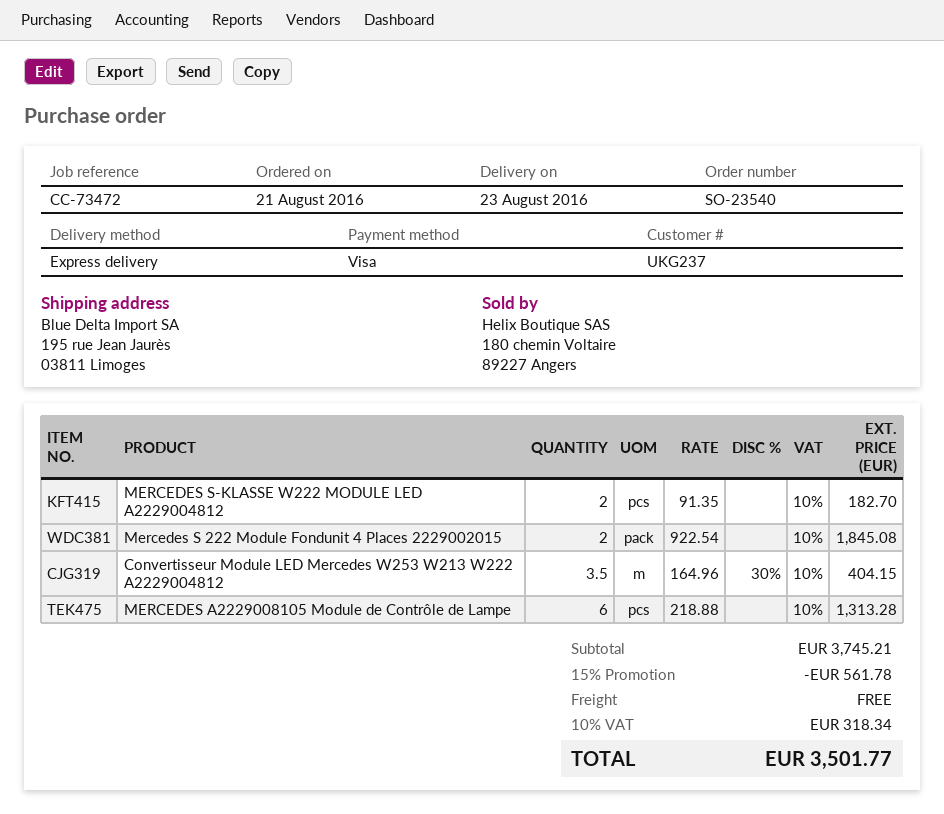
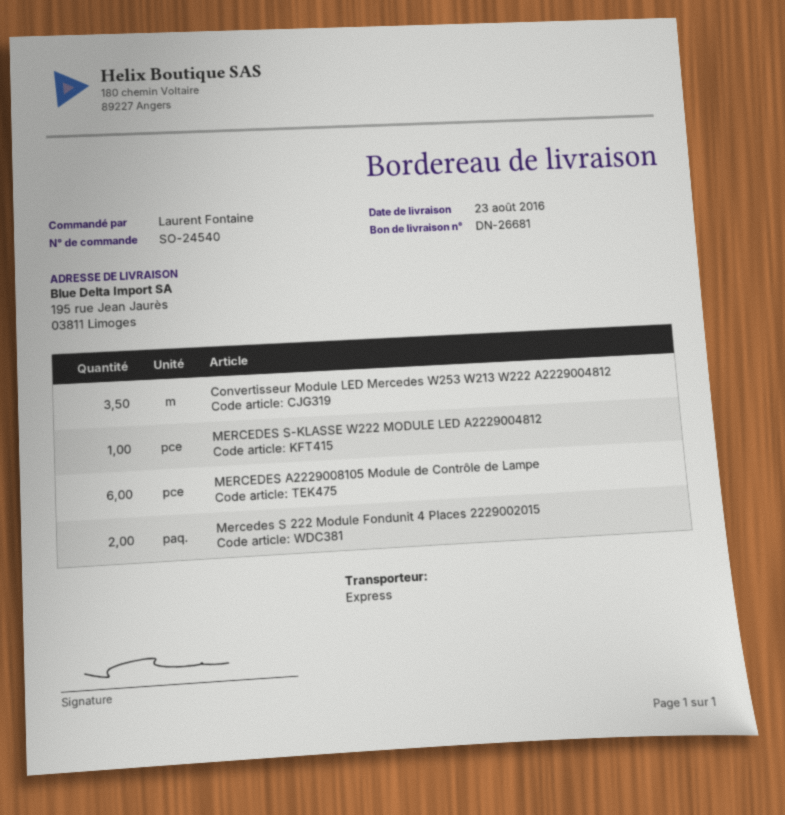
order number: SO-23540 -> SO-24540
MERCEDES S-KLASSE W222 MODULE LED A2229004812: 2 -> 1

